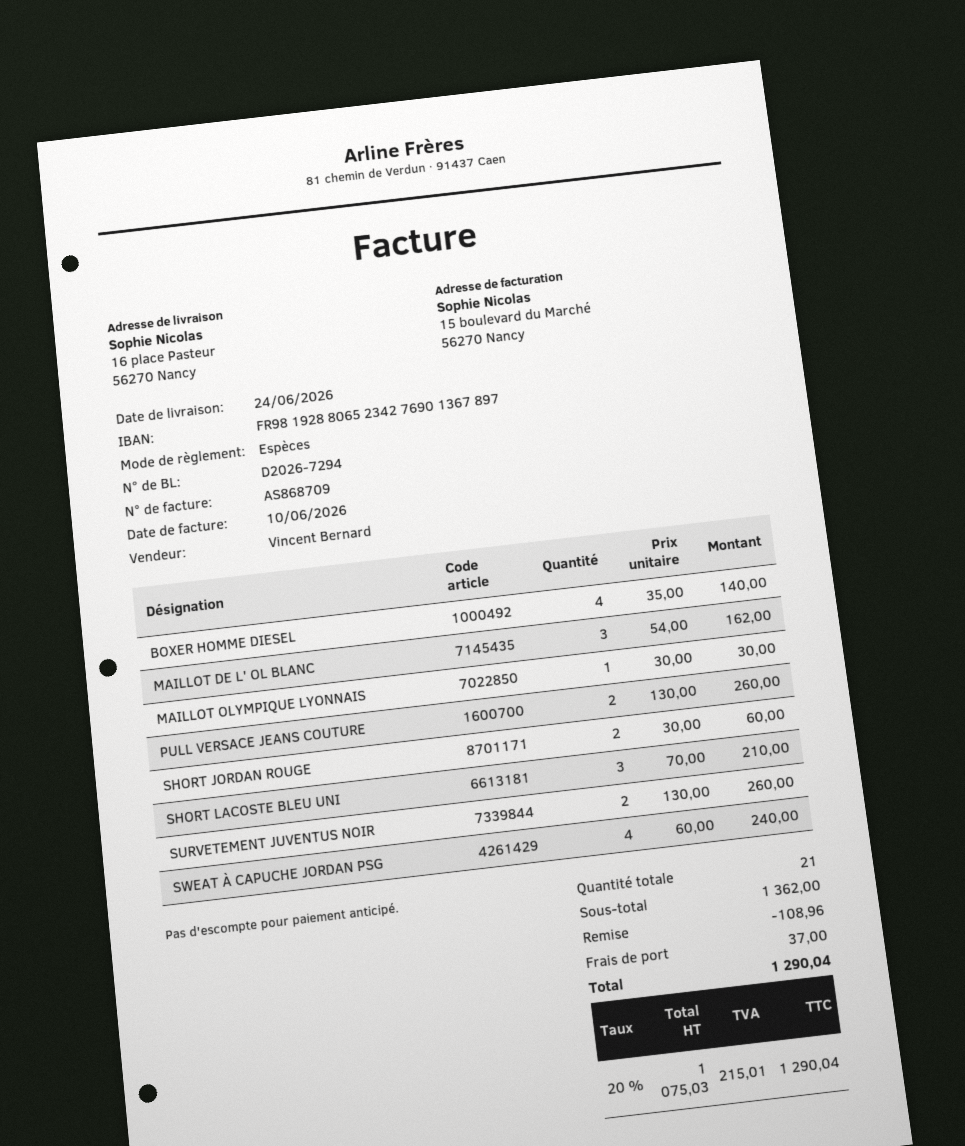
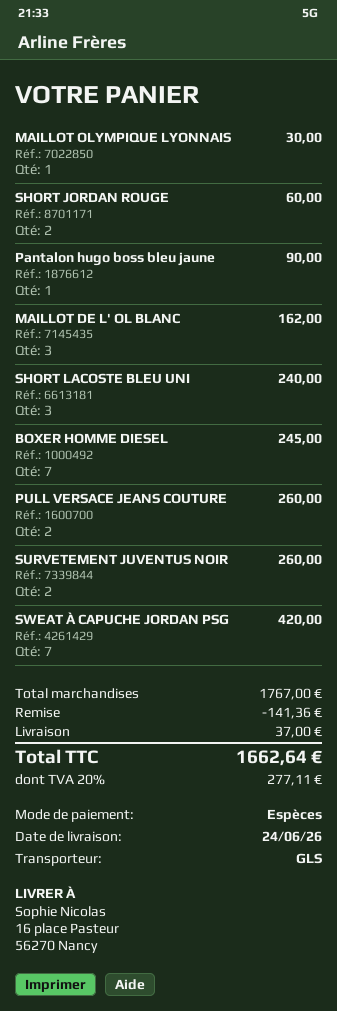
BOXER HOMME DIESEL: 4 for 140.00 -> 7 for 245.00
SHORT LACOSTE BLEU UNI: 3 for 210.00 -> 3 for 240.00
SWEAT À CAPUCHE JORDAN PSG: 4 for 240.00 -> 7 for 420.00
Pantalon hugo boss bleu jaune: none -> 1 for 90.00
subtotal: 1362.00 -> 1767.00
discount: 108.96 -> 141.36
tax: 20% = 215.01 -> 20% = 277.11
total: 1290.04 -> 1662.64

